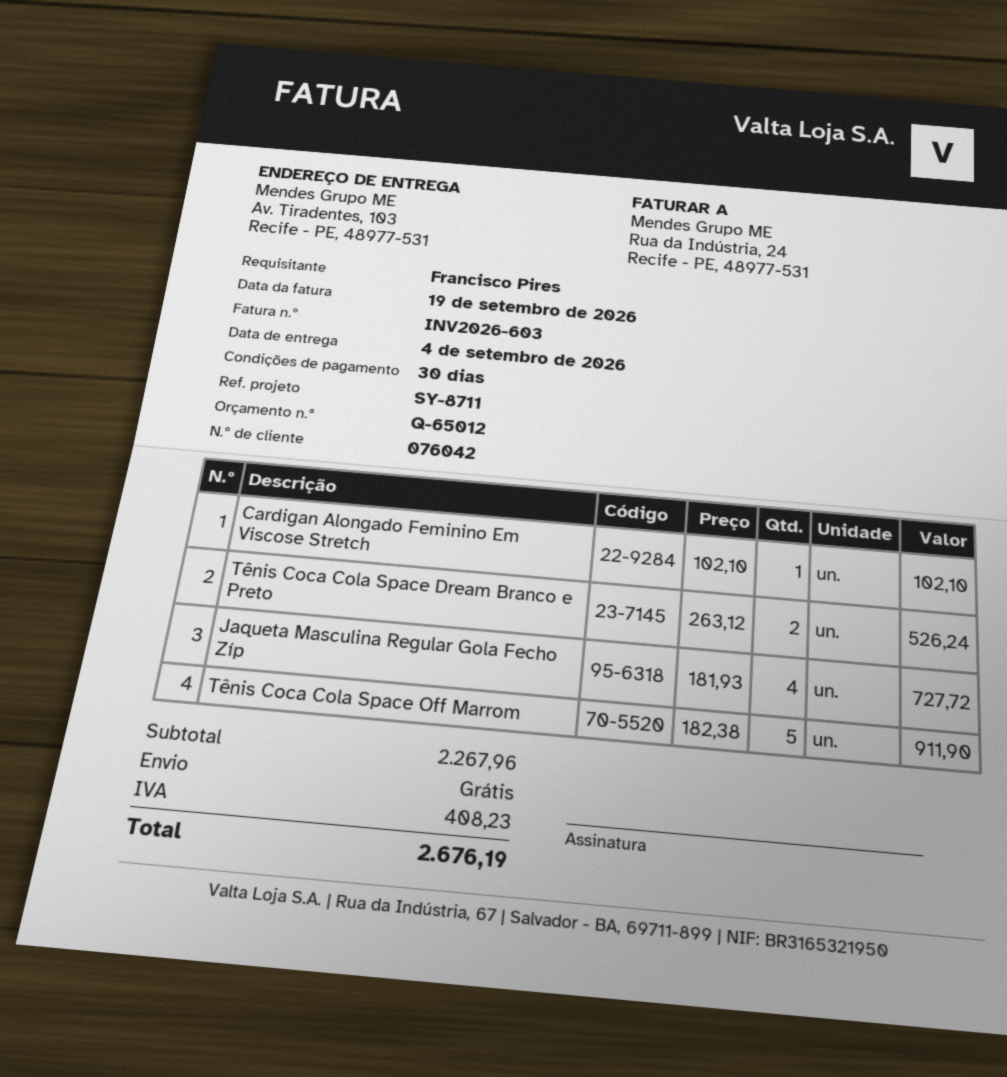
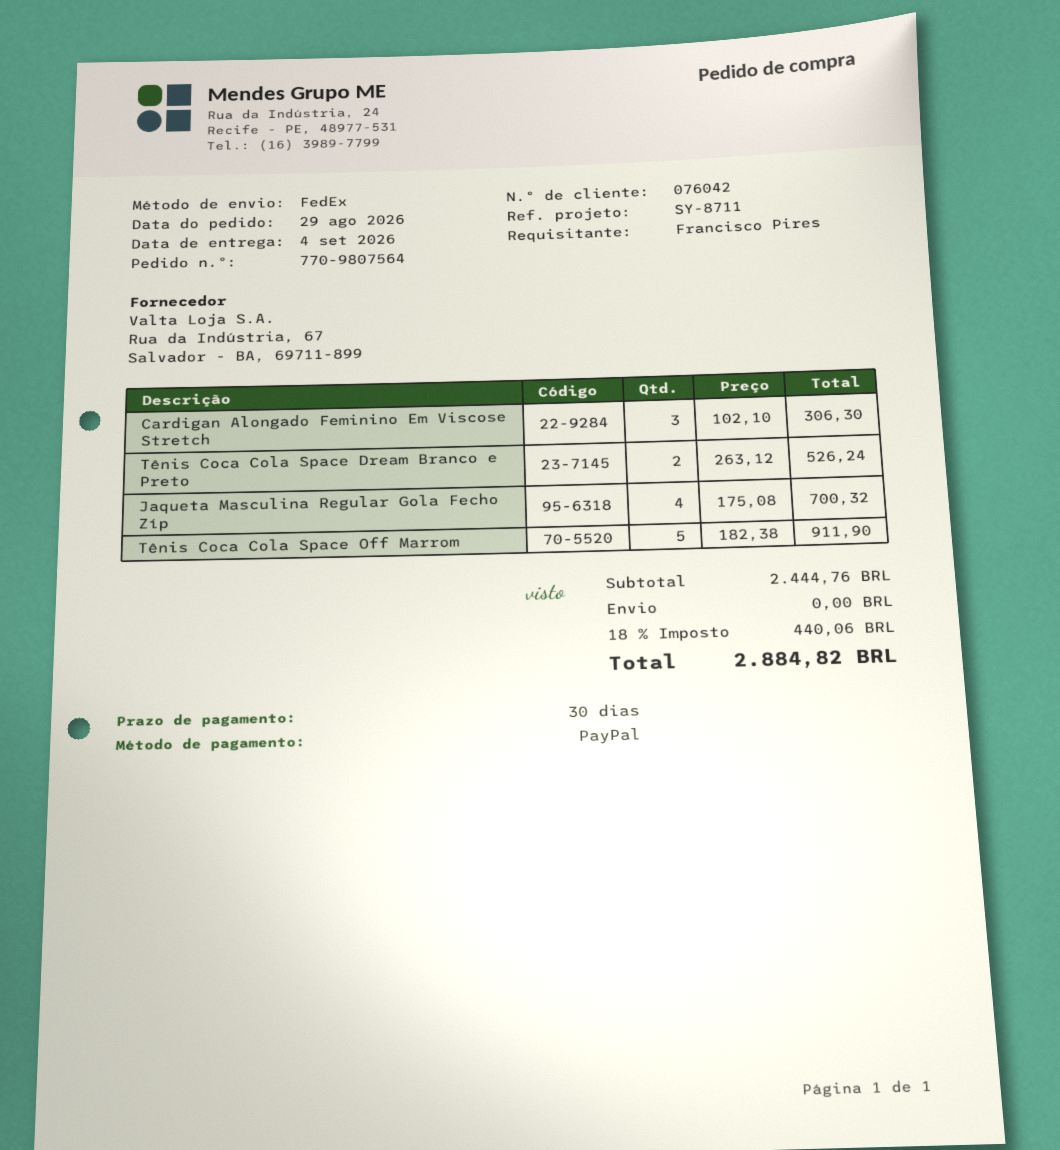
Cardigan Alongado Feminino Em Viscose Stretch: 1 x 102.10 = 102.10 -> 3 x 102.10 = 306.30
Jaqueta Masculina Regular Gola Fecho Zíp: 4 x 181.93 = 727.72 -> 4 x 175.08 = 700.32
subtotal: 2267.96 -> 2444.76
tax: 408.23 -> 440.06
total: 2676.19 -> 2884.82

